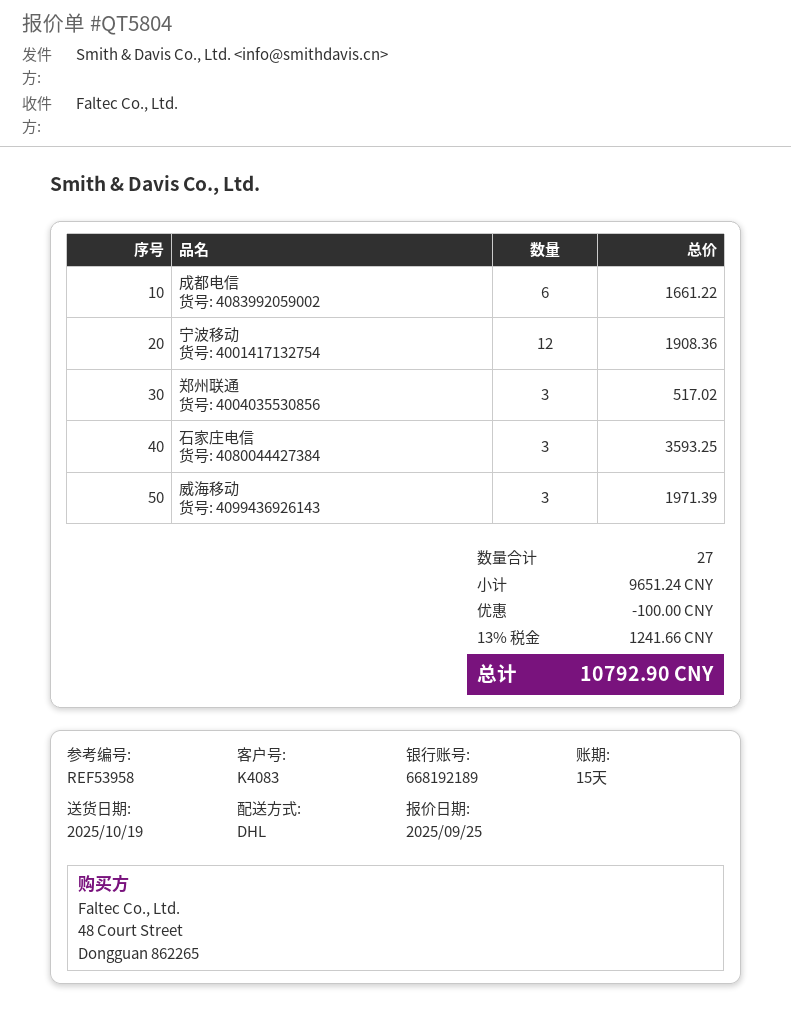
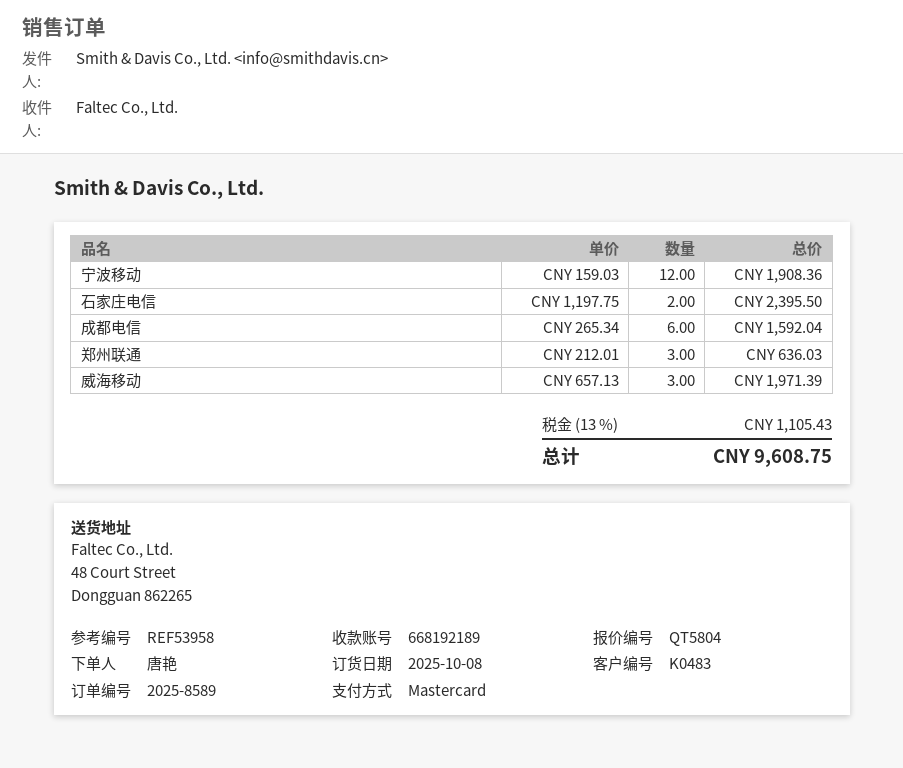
customer number: K4083 -> K0483
成都电信: 6 for 1661.22 -> 6 for 1592.04
郑州联通: 3 for 517.02 -> 3 for 636.03
石家庄电信: 3 for 3593.25 -> 2 for 2395.50
discount: 100.00 -> none
tax: 13% = 1241.66 -> 13% = 1105.43
total: 10792.90 -> 9608.75

